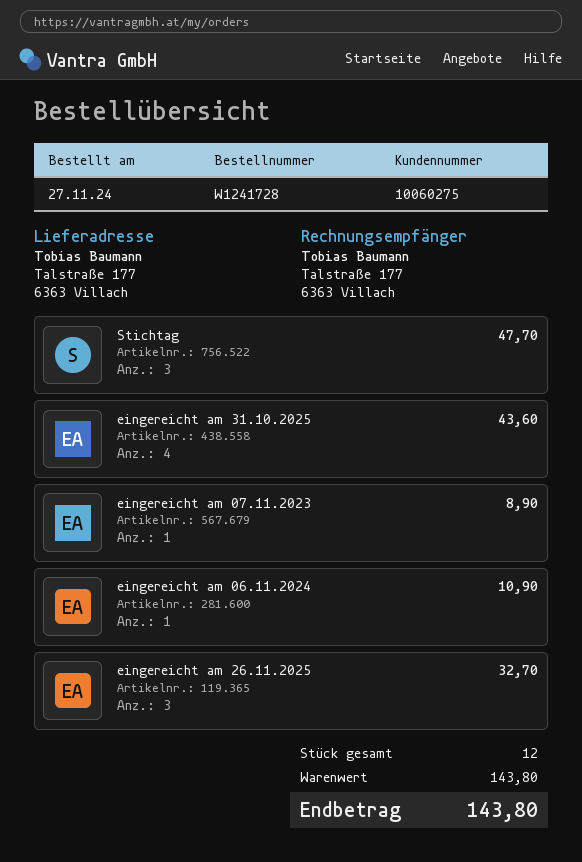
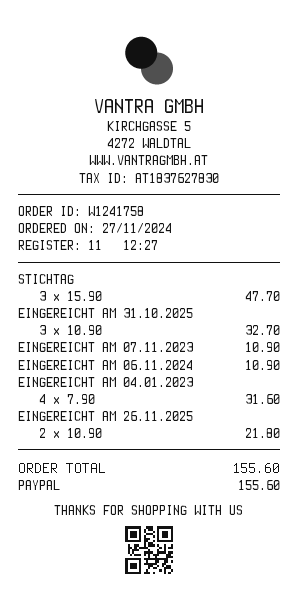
order number: W1241728 -> W1241758
eingereicht am 31.10.2025: 4 for 43.60 -> 3 for 32.70
eingereicht am 07.11.2023: 1 for 8.90 -> 1 for 10.90
eingereicht am 26.11.2025: 3 for 32.70 -> 2 for 21.80
EINGEREICHT AM 04.01.2023: none -> 4 for 31.60
total: 143.80 -> 155.60

